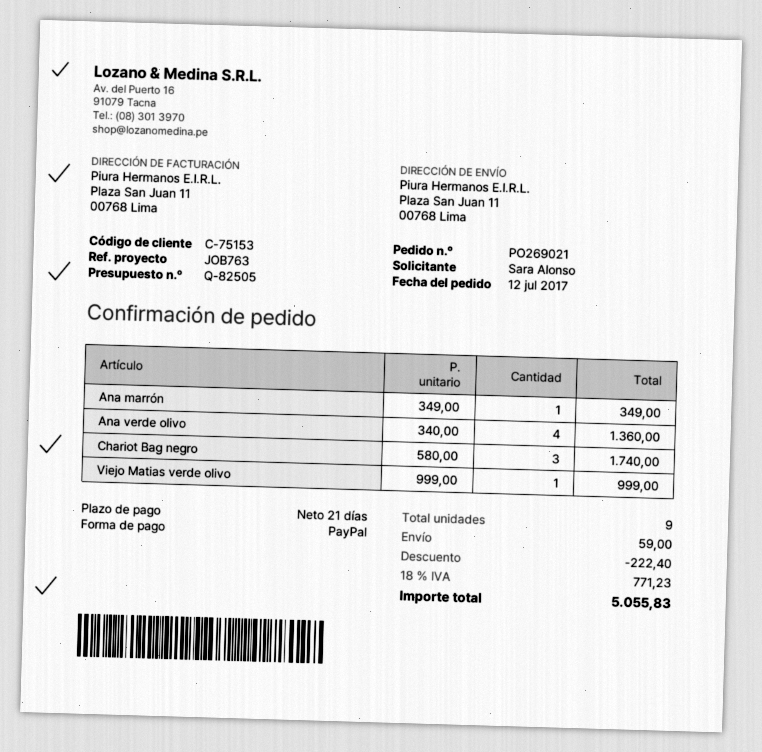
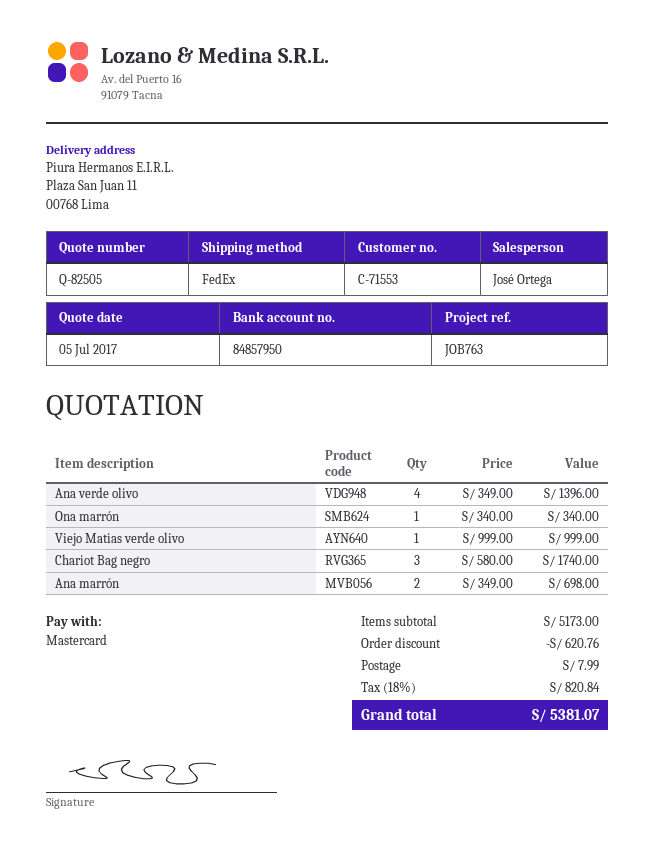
customer number: C-75153 -> C-71553
payment method: PayPal -> Mastercard
Ana marrón: 1 x 349.00 = 349.00 -> 2 x 349.00 = 698.00
Ana verde olivo: 4 x 340.00 = 1360.00 -> 4 x 349.00 = 1396.00
Ona marrón: none -> 1 x 340.00 = 340.00
discount: 222.40 -> 620.76
shipping: 59.00 -> 7.99
tax: 18% = 771.23 -> 18% = 820.84
total: 5055.83 -> 5381.07

